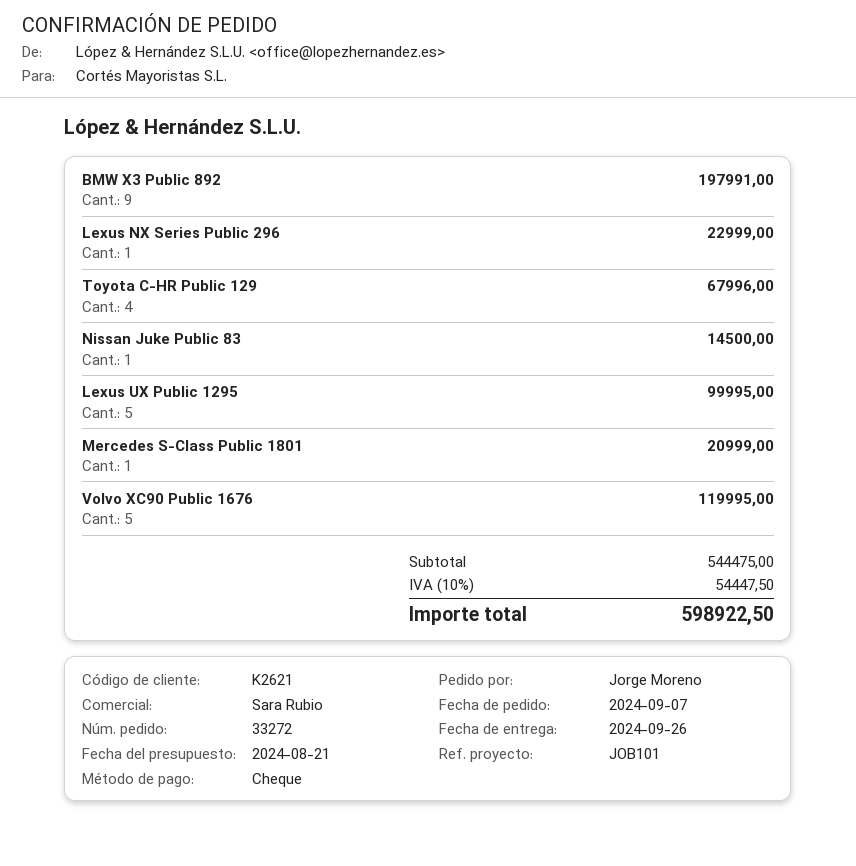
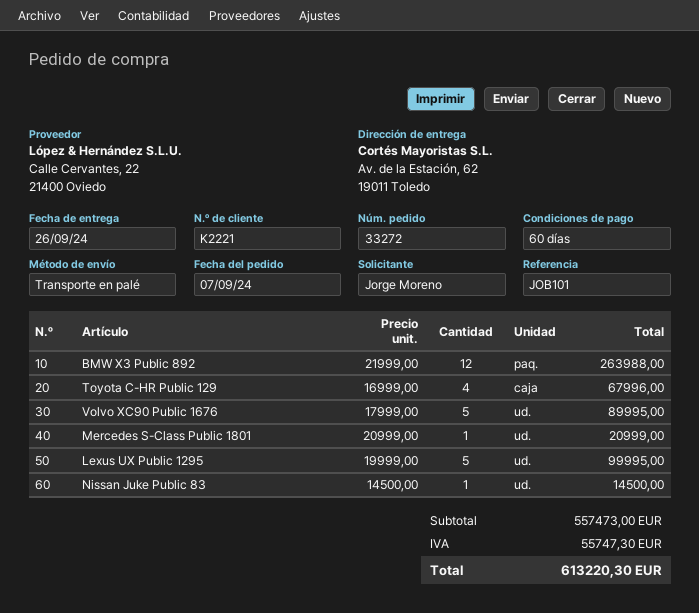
customer number: K2621 -> K2221
BMW X3 Public 892: 9 for 197991.00 -> 12 for 263988.00
Lexus NX Series Public 296: 1 for 22999.00 -> none
Volvo XC90 Public 1676: 5 for 119995.00 -> 5 for 89995.00
subtotal: 544475.00 -> 557473.00
tax: 54447.50 -> 55747.30
total: 598922.50 -> 613220.30

